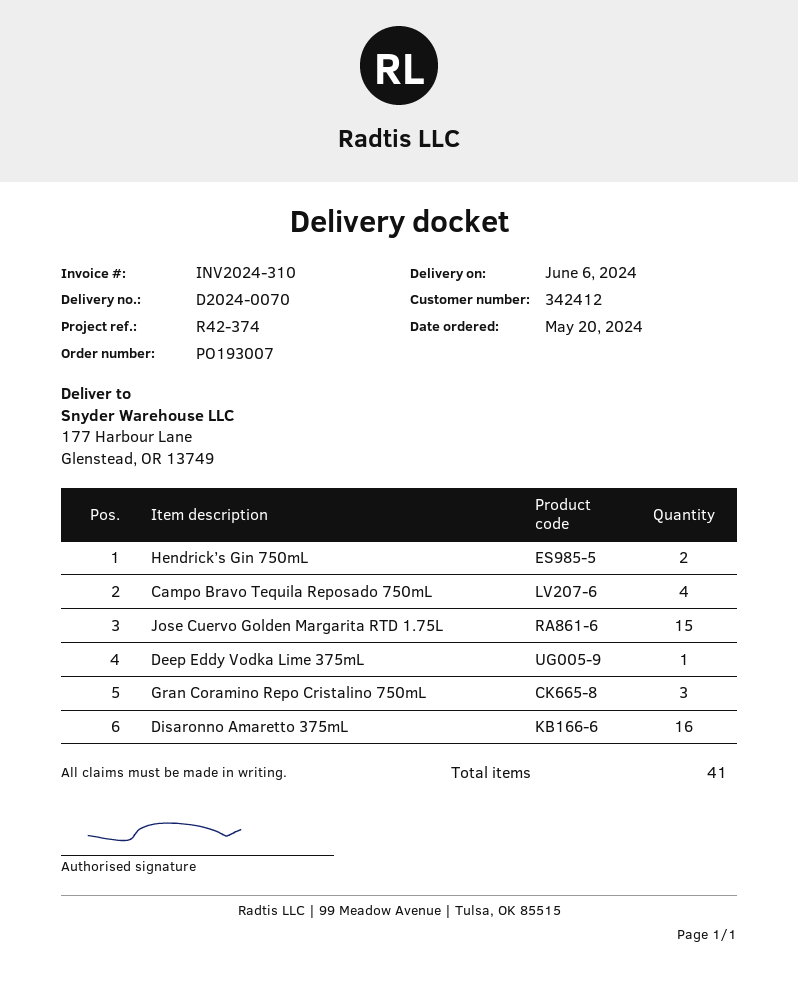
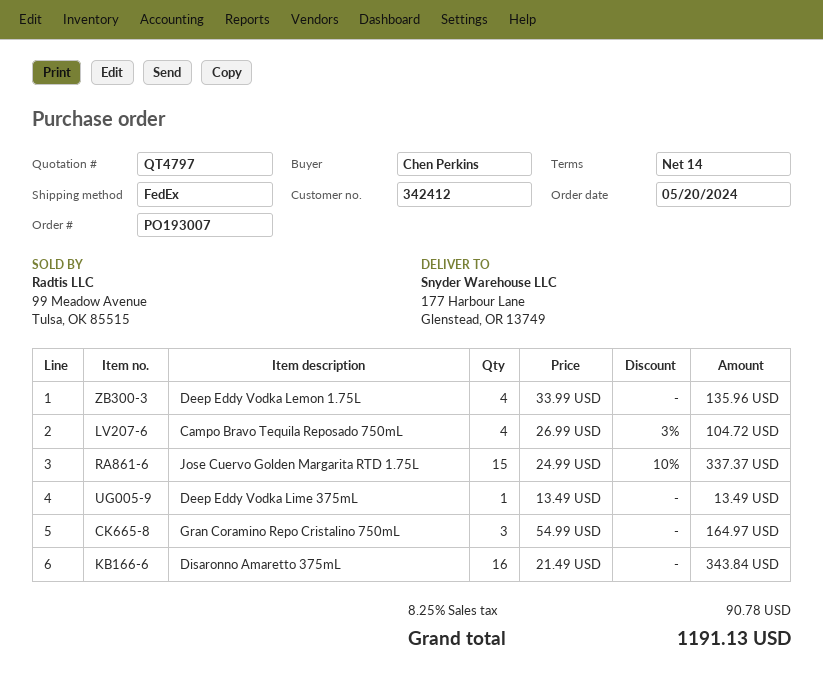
Hendrick’s Gin 750mL: 2 -> none
Deep Eddy Vodka Lemon 1.75L: none -> 4

